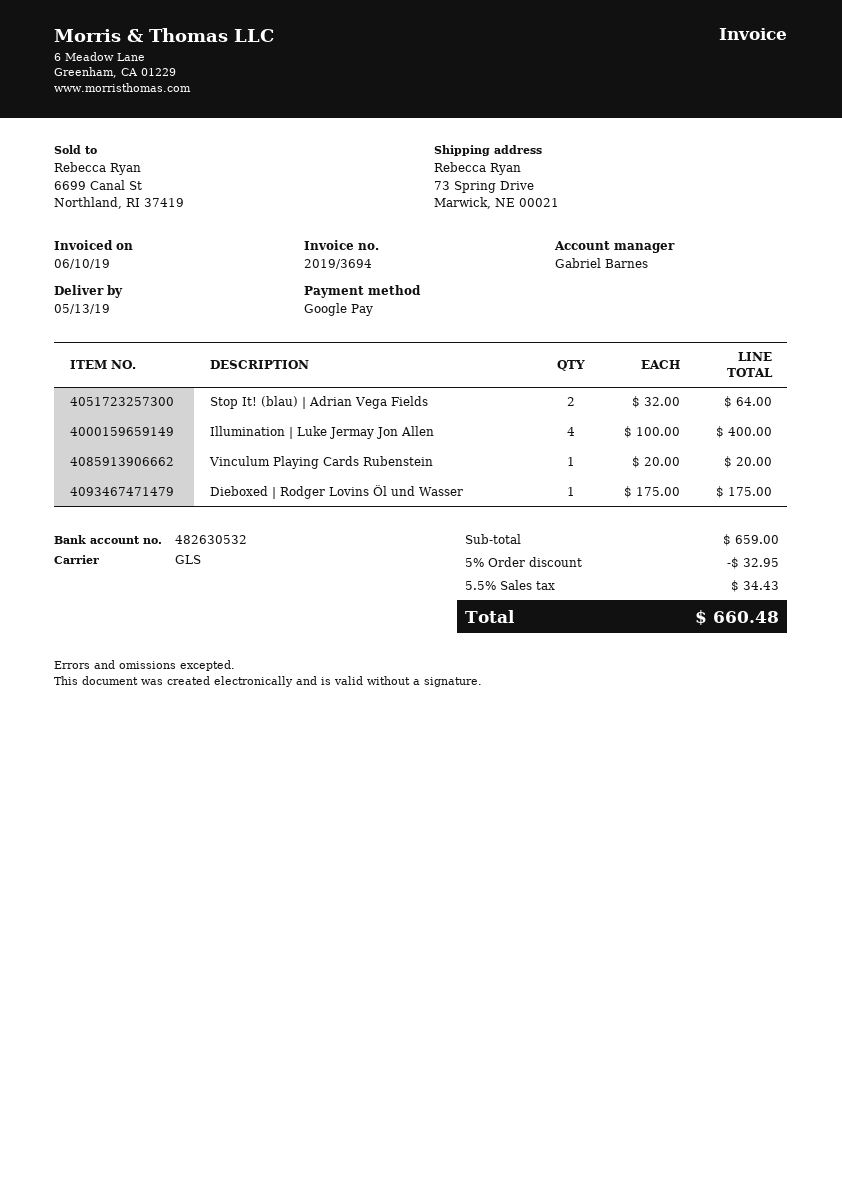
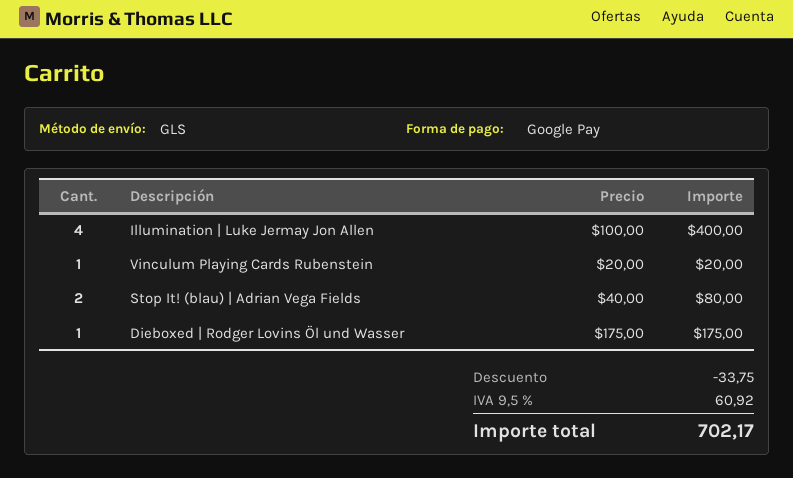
Stop It! (blau) | Adrian Vega Fields: 2 x 32.00 = 64.00 -> 2 x 40.00 = 80.00
discount: 32.95 -> 33.75
tax: 5.5% = 34.43 -> 9.5% = 60.92
total: 660.48 -> 702.17

